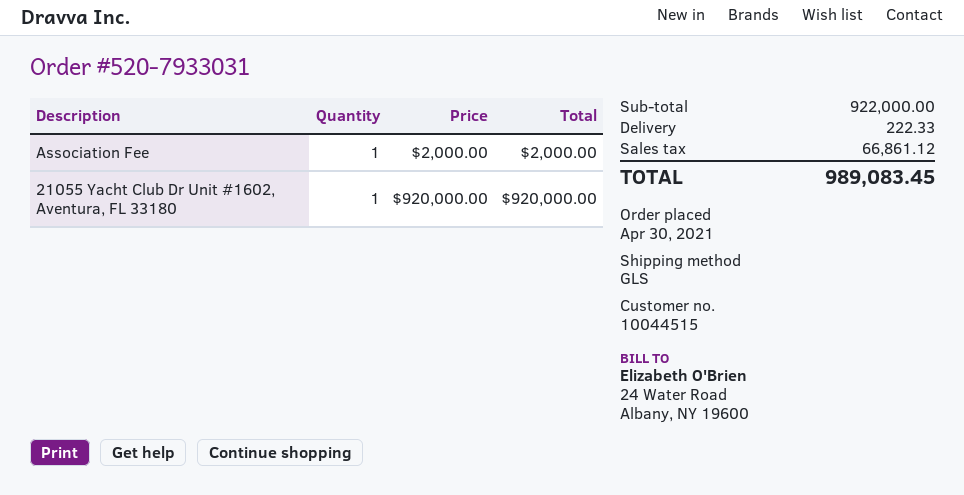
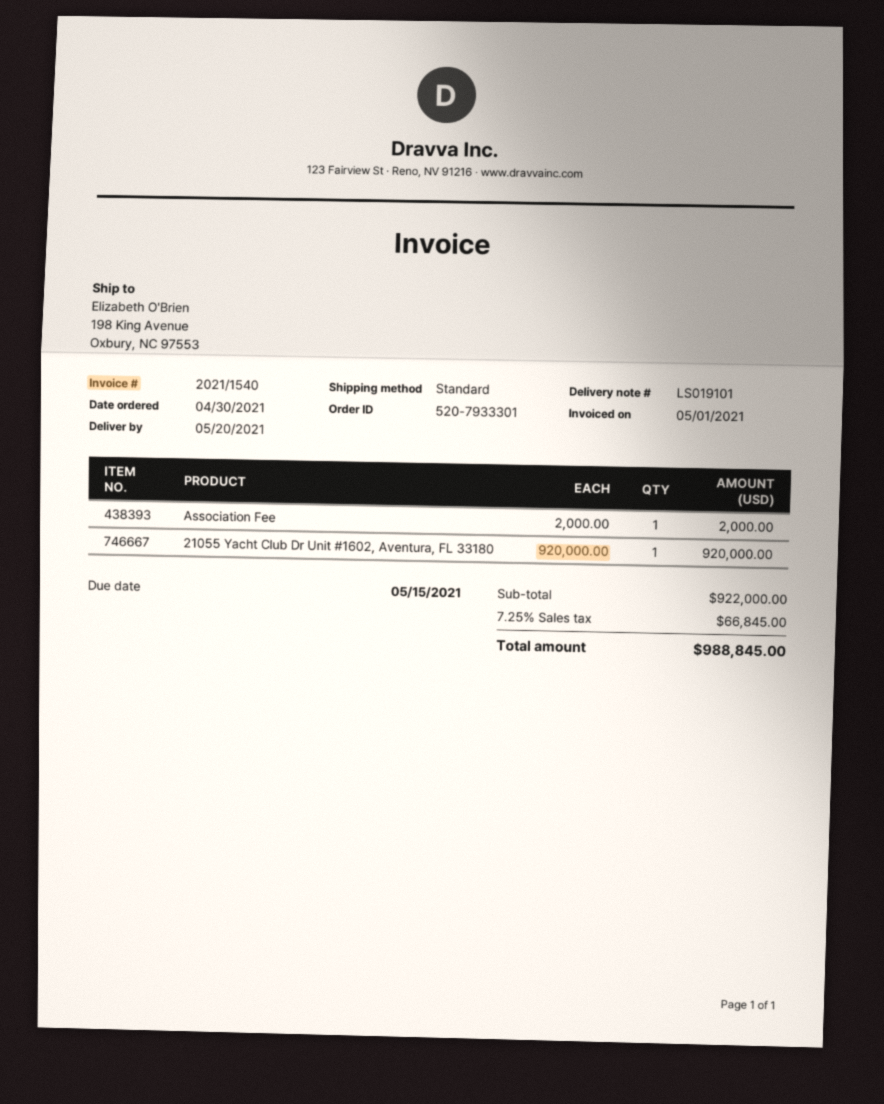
order number: 520-7933031 -> 520-7933301
shipping method: GLS -> standard
shipping: 222.33 -> none
tax: 66861.12 -> 66845.00
total: 989083.45 -> 988845.00

